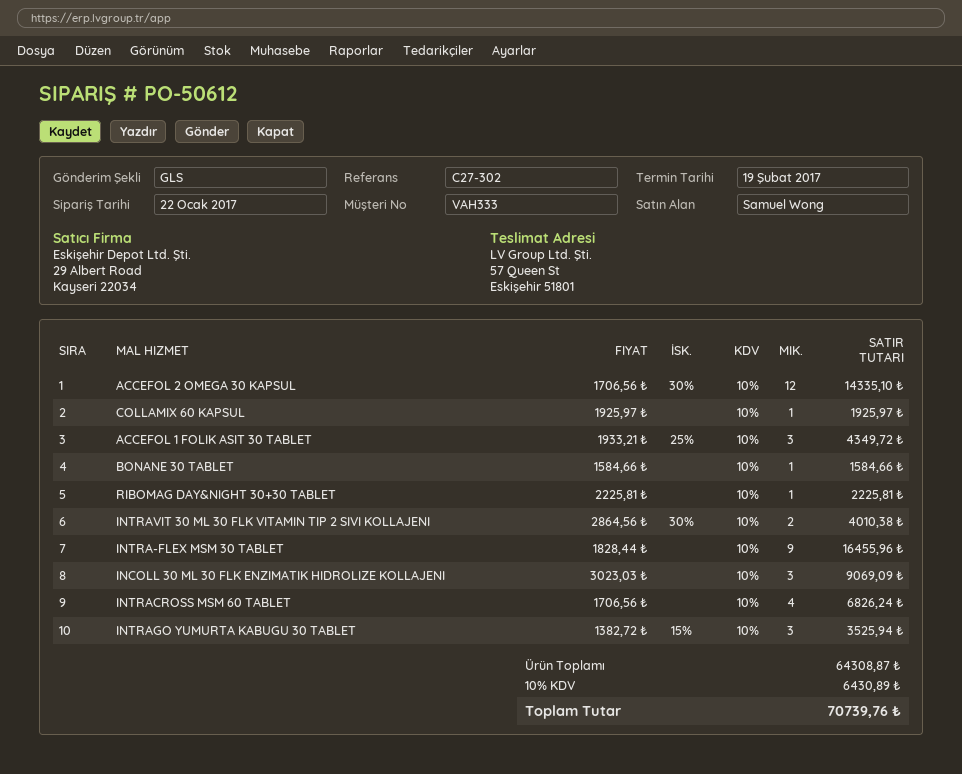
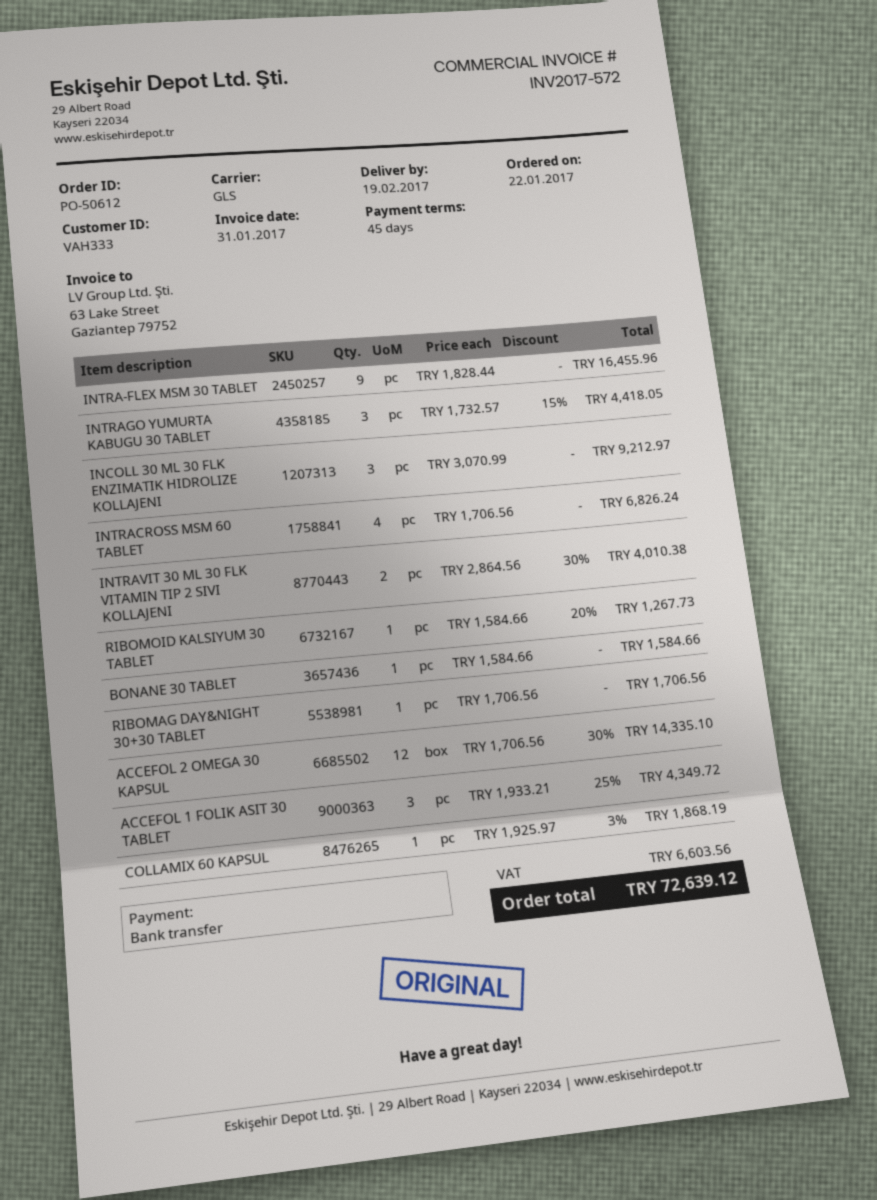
COLLAMIX 60 KAPSUL: 1 x 1925.97 = 1925.97 -> 1 x 1925.97 - 3% = 1868.19
RIBOMAG DAY&NIGHT 30+30 TABLET: 1 x 2225.81 = 2225.81 -> 1 x 1706.56 = 1706.56
INCOLL 30 ML 30 FLK ENZIMATIK HIDROLIZE KOLLAJENI: 3 x 3023.03 = 9069.09 -> 3 x 3070.99 = 9212.97
INTRAGO YUMURTA KABUGU 30 TABLET: 3 x 1382.72 - 15% = 3525.94 -> 3 x 1732.57 - 15% = 4418.05
RIBOMOID KALSIYUM 30 TABLET: none -> 1 x 1584.66 - 20% = 1267.73
tax: 6430.89 -> 6603.56
total: 70739.76 -> 72639.12

